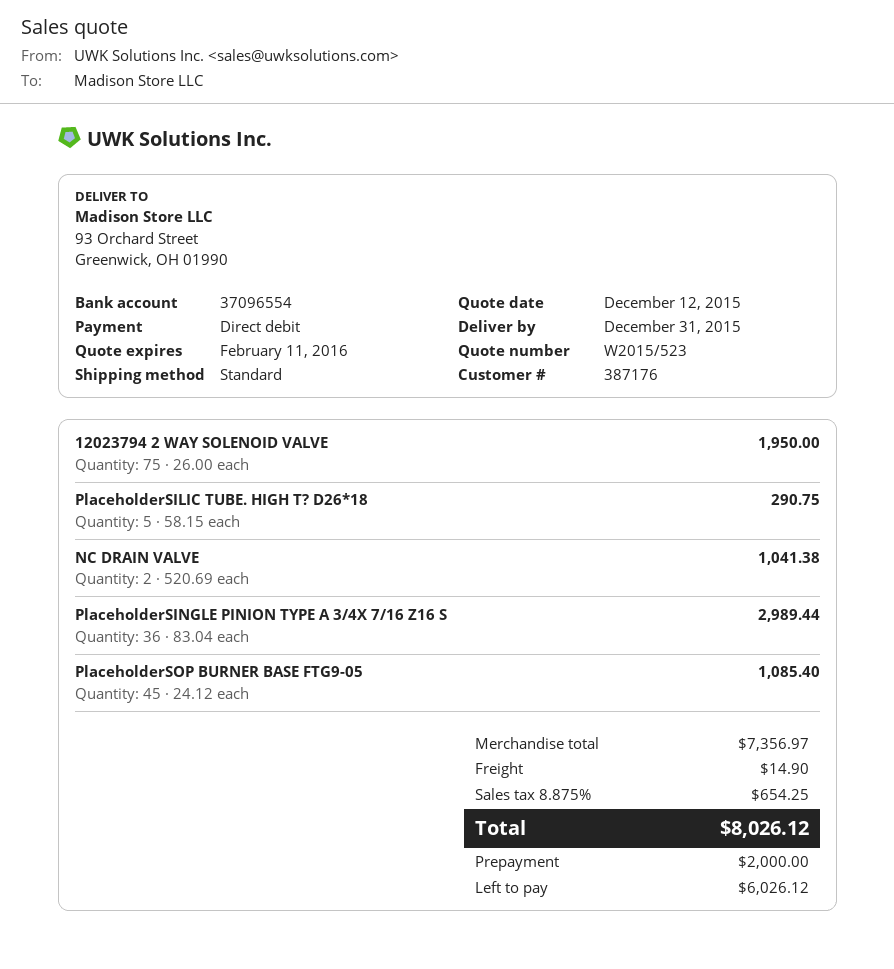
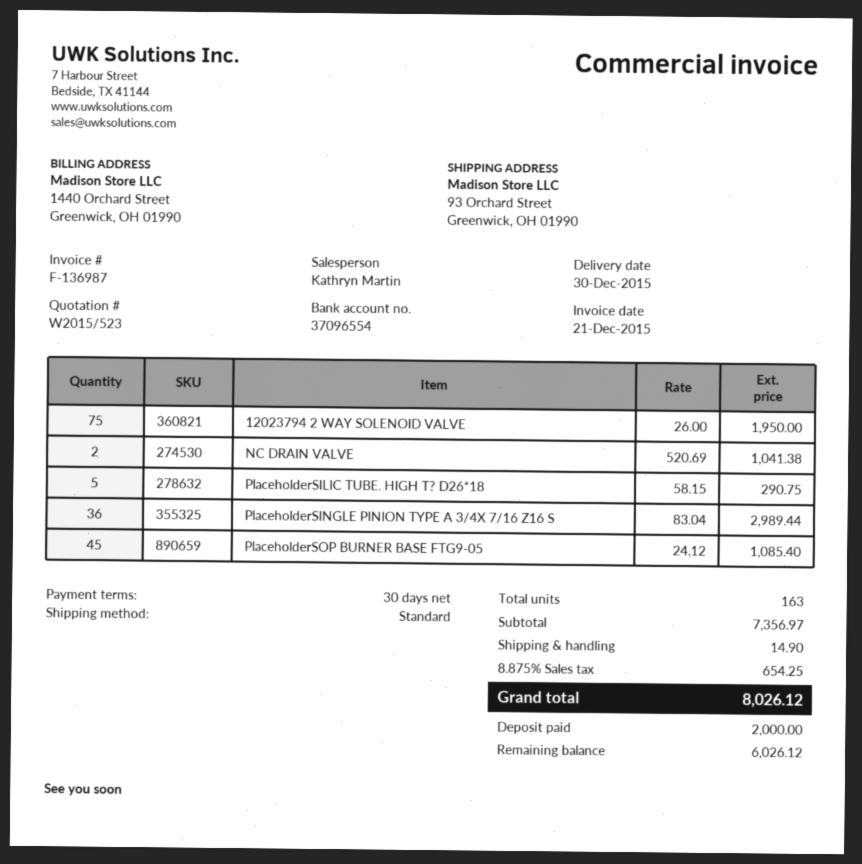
delivery date: 2015-12-31 -> 2015-12-30

